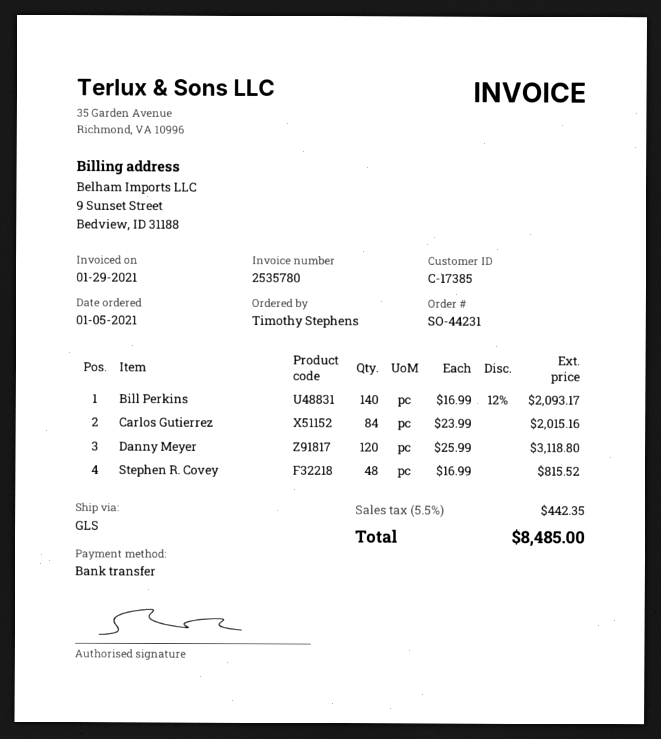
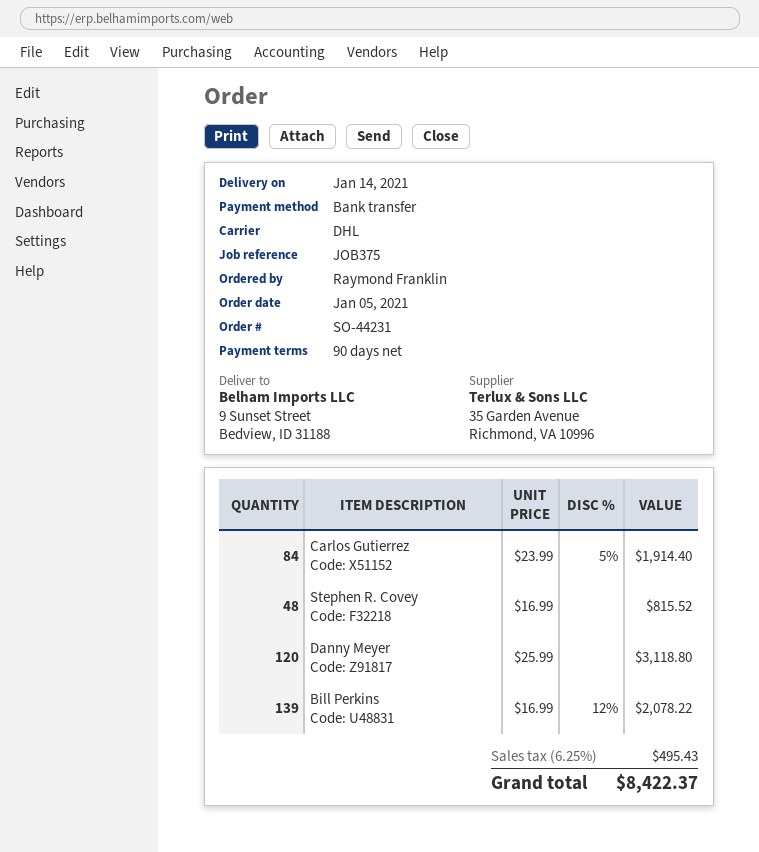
ordered by: Timothy Stephens -> Raymond Franklin
shipping method: GLS -> DHL
Bill Perkins: 140 x 16.99 - 12% = 2093.17 -> 139 x 16.99 - 12% = 2078.22
Carlos Gutierrez: 84 x 23.99 = 2015.16 -> 84 x 23.99 - 5% = 1914.40
tax: 5.5% = 442.35 -> 6.25% = 495.43
total: 8485.00 -> 8422.37

